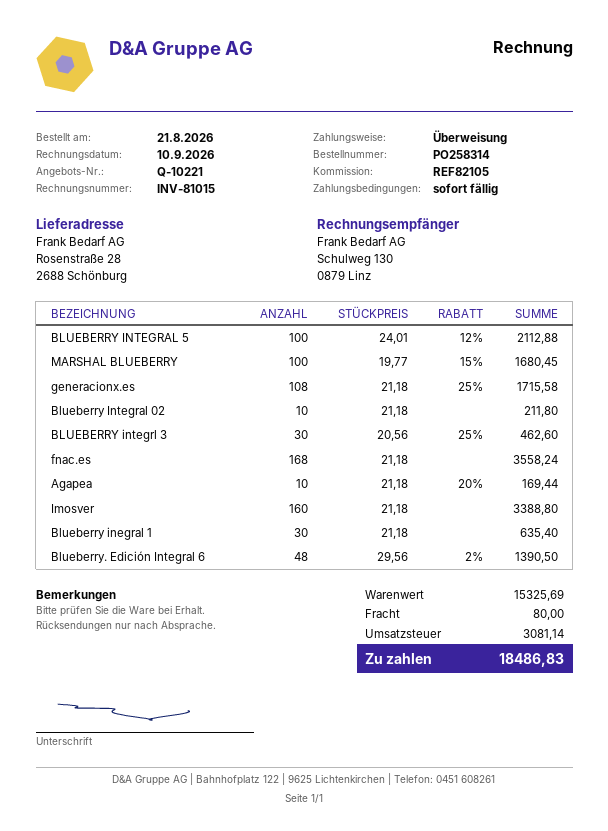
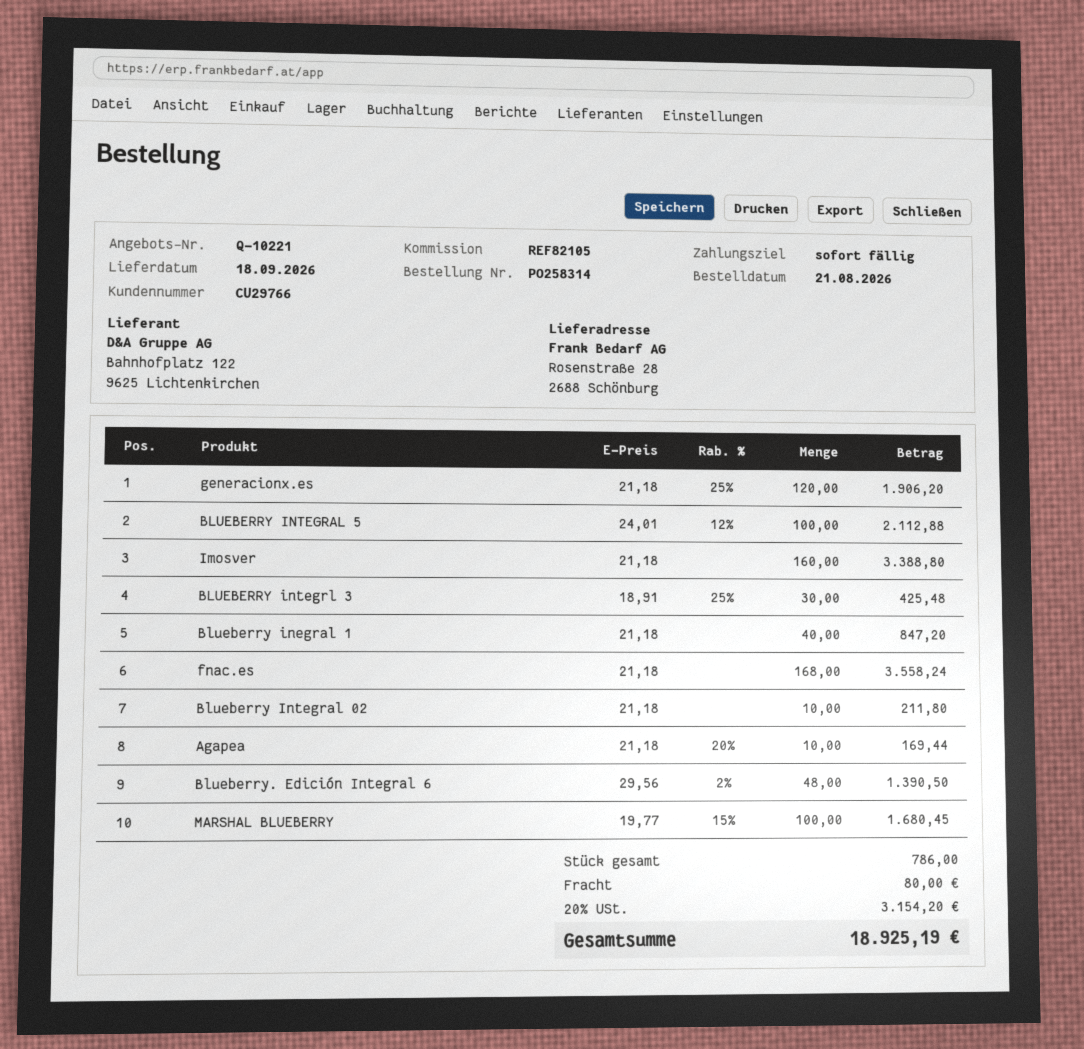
generacionx.es: 108 x 21.18 - 25% = 1715.58 -> 120 x 21.18 - 25% = 1906.20
BLUEBERRY integrl 3: 30 x 20.56 - 25% = 462.60 -> 30 x 18.91 - 25% = 425.48
Blueberry inegral 1: 30 x 21.18 = 635.40 -> 40 x 21.18 = 847.20
tax: 3081.14 -> 3154.20
total: 18486.83 -> 18925.19

